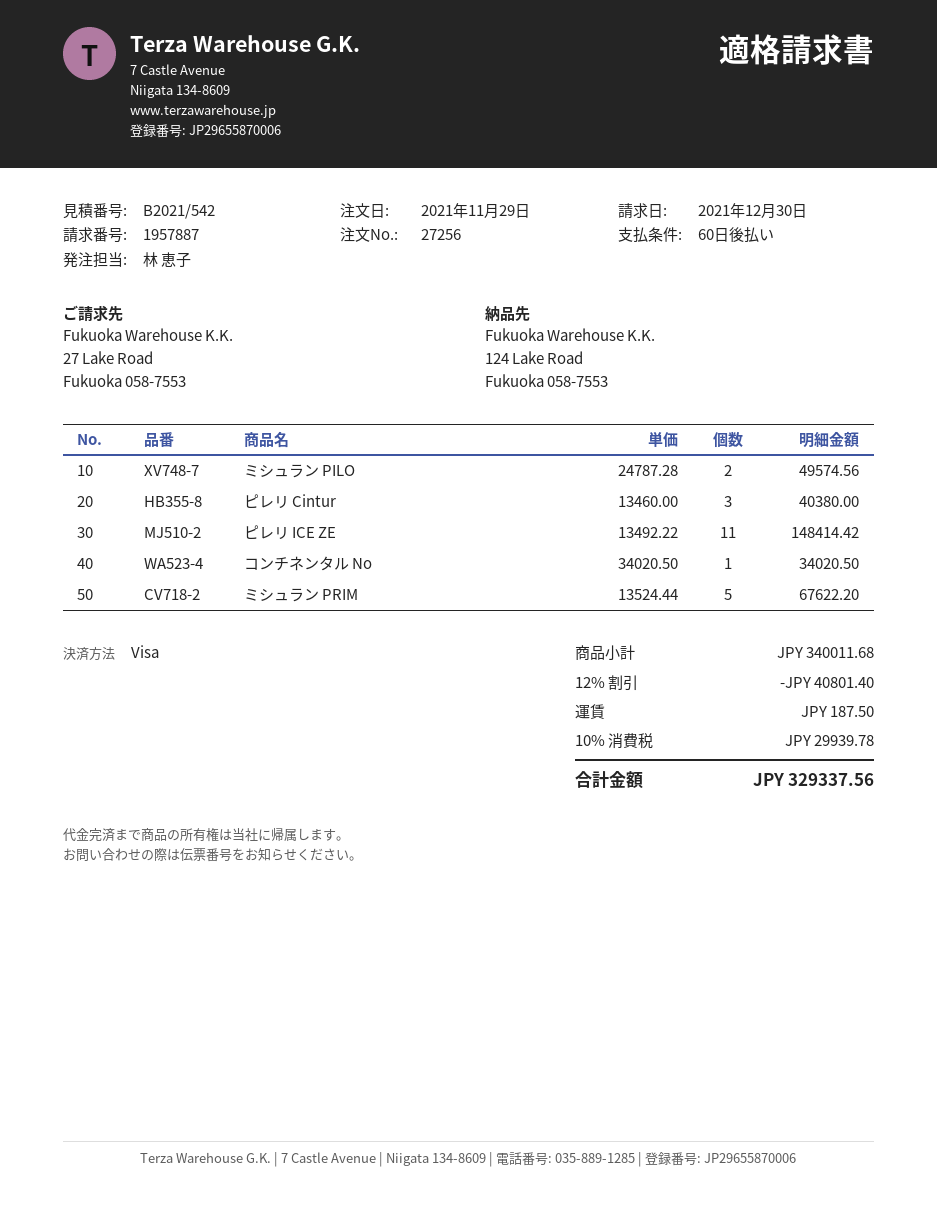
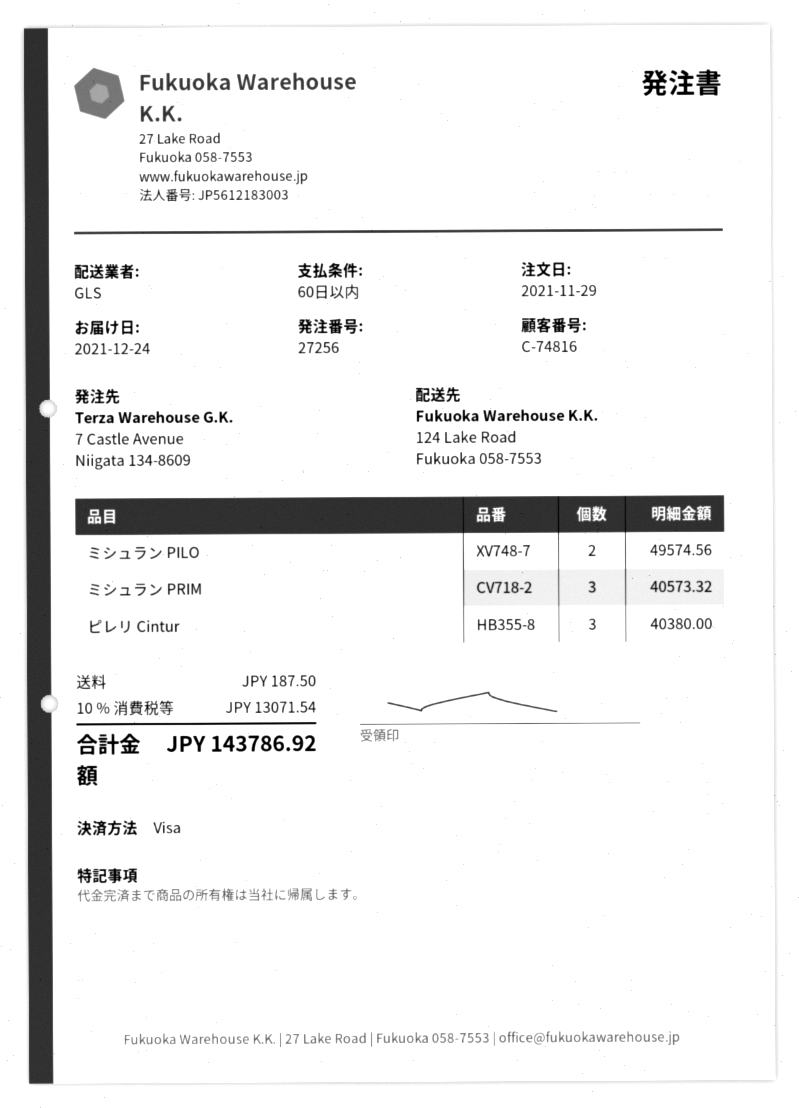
ピレリ ICE ZE: 11 for 148414.42 -> none
コンチネンタル No: 1 for 34020.50 -> none
ミシュラン PRIM: 5 for 67622.20 -> 3 for 40573.32
discount: 12% = 40801.40 -> none
tax: 10% = 29939.78 -> 10% = 13071.54
total: 329337.56 -> 143786.92

